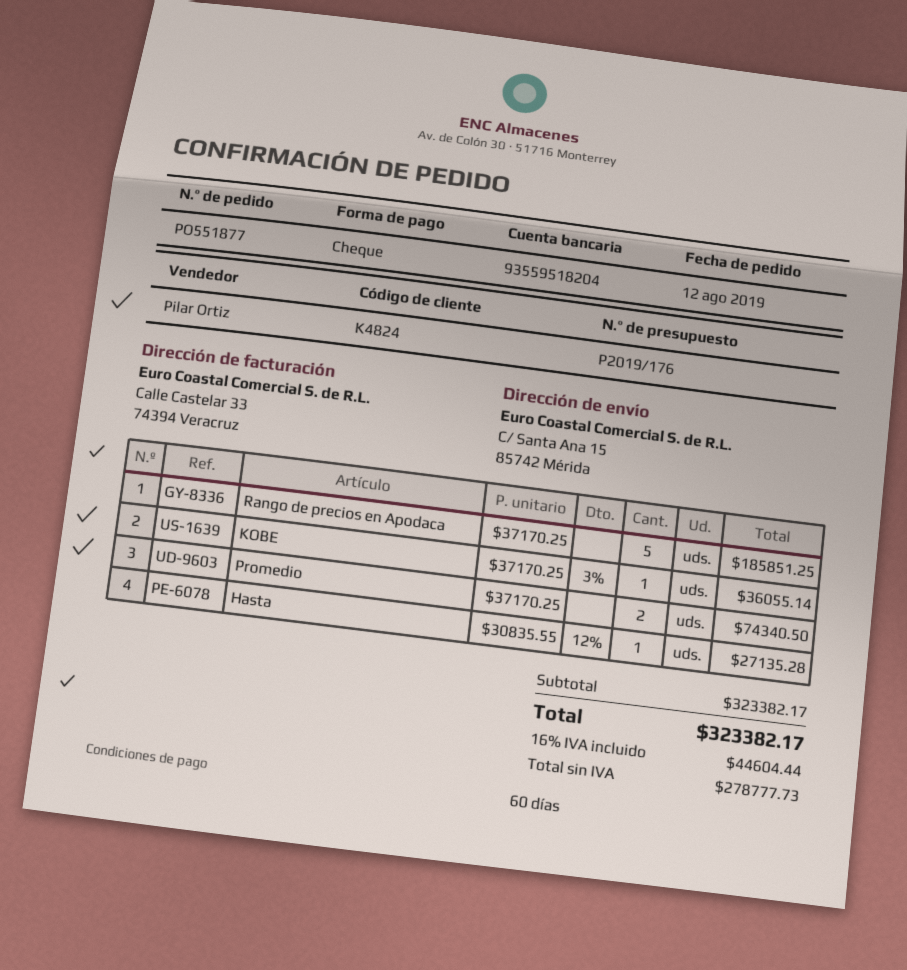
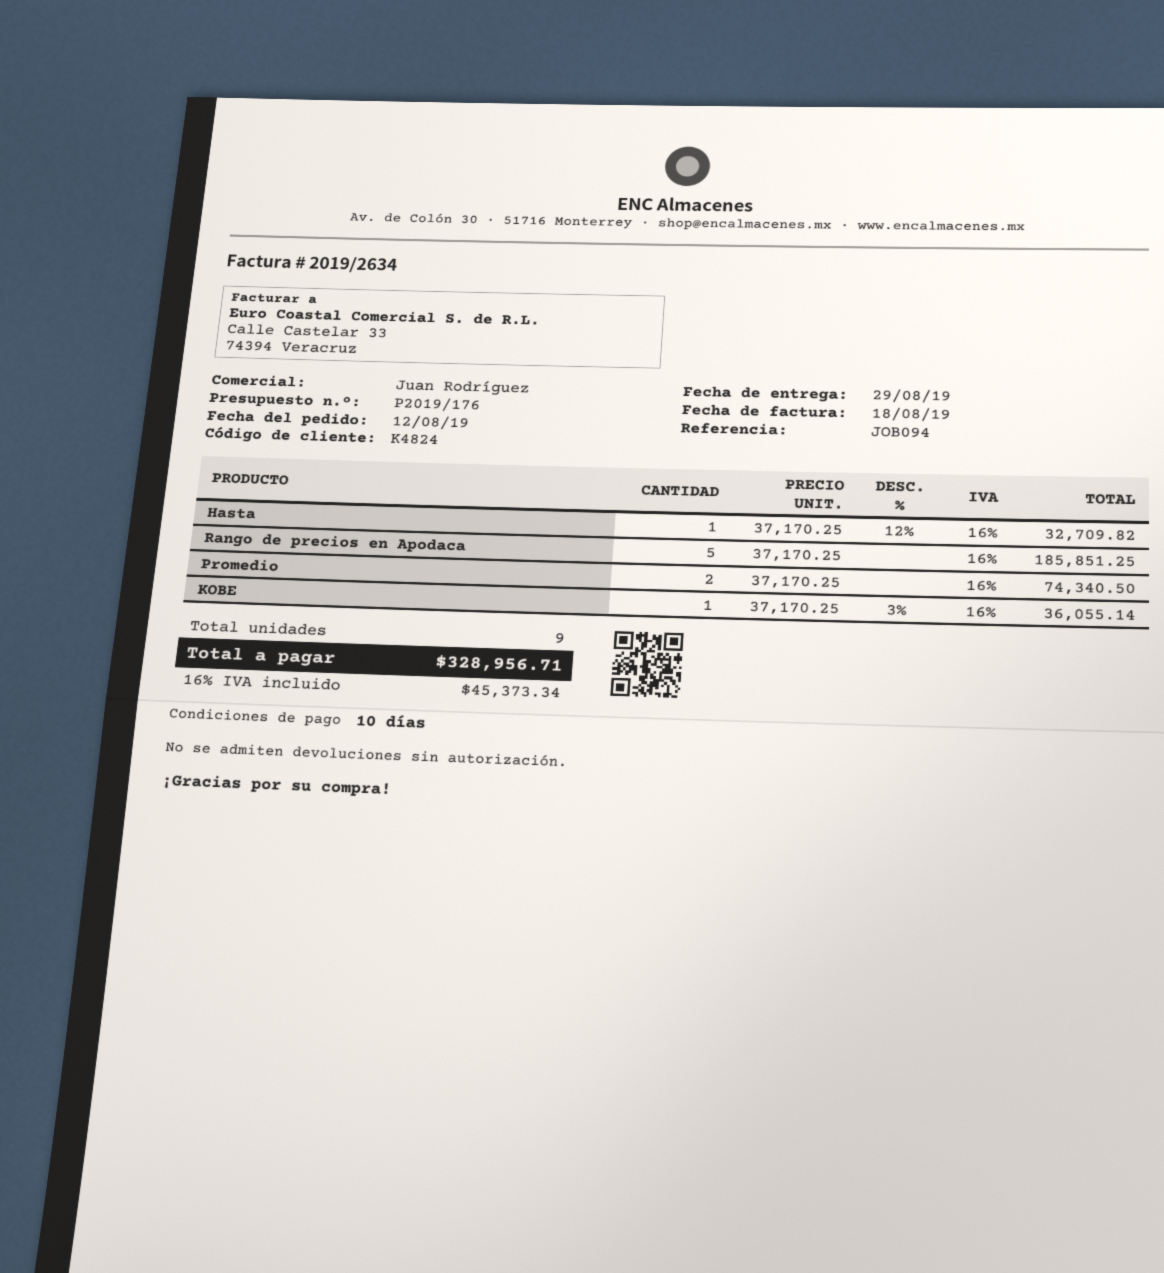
payment terms: 60 days -> 10 days
sales rep: Pilar Ortiz -> Juan Rodríguez
Hasta: 1 x 30835.55 - 12% = 27135.28 -> 1 x 37170.25 - 12% = 32709.82
tax: 16% = 44604.44 -> 16% = 45373.34
total: 323382.17 -> 328956.71

